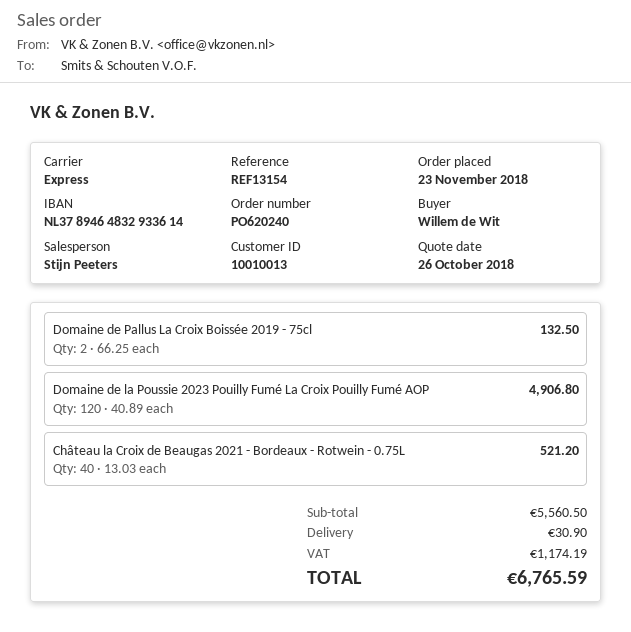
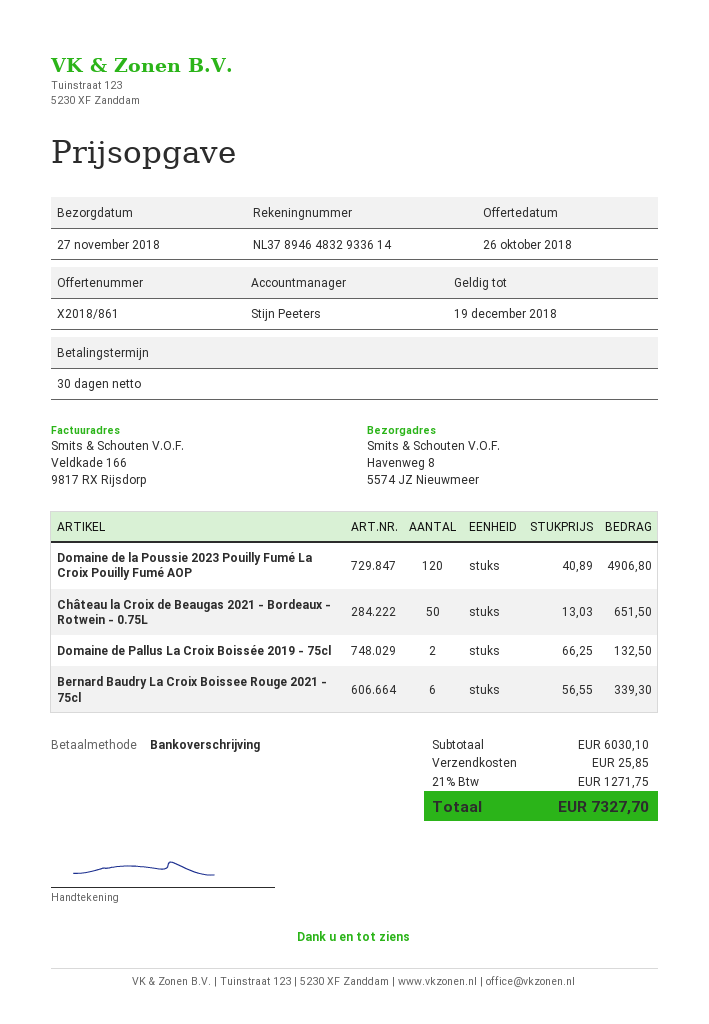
Château la Croix de Beaugas 2021 - Bordeaux - Rotwein - 0.75L: 40 x 13.03 = 521.20 -> 50 x 13.03 = 651.50
Bernard Baudry La Croix Boissee Rouge 2021 - 75cl: none -> 6 x 56.55 = 339.30
subtotal: 5560.50 -> 6030.10
shipping: 30.90 -> 25.85
tax: 1174.19 -> 1271.75
total: 6765.59 -> 7327.70

